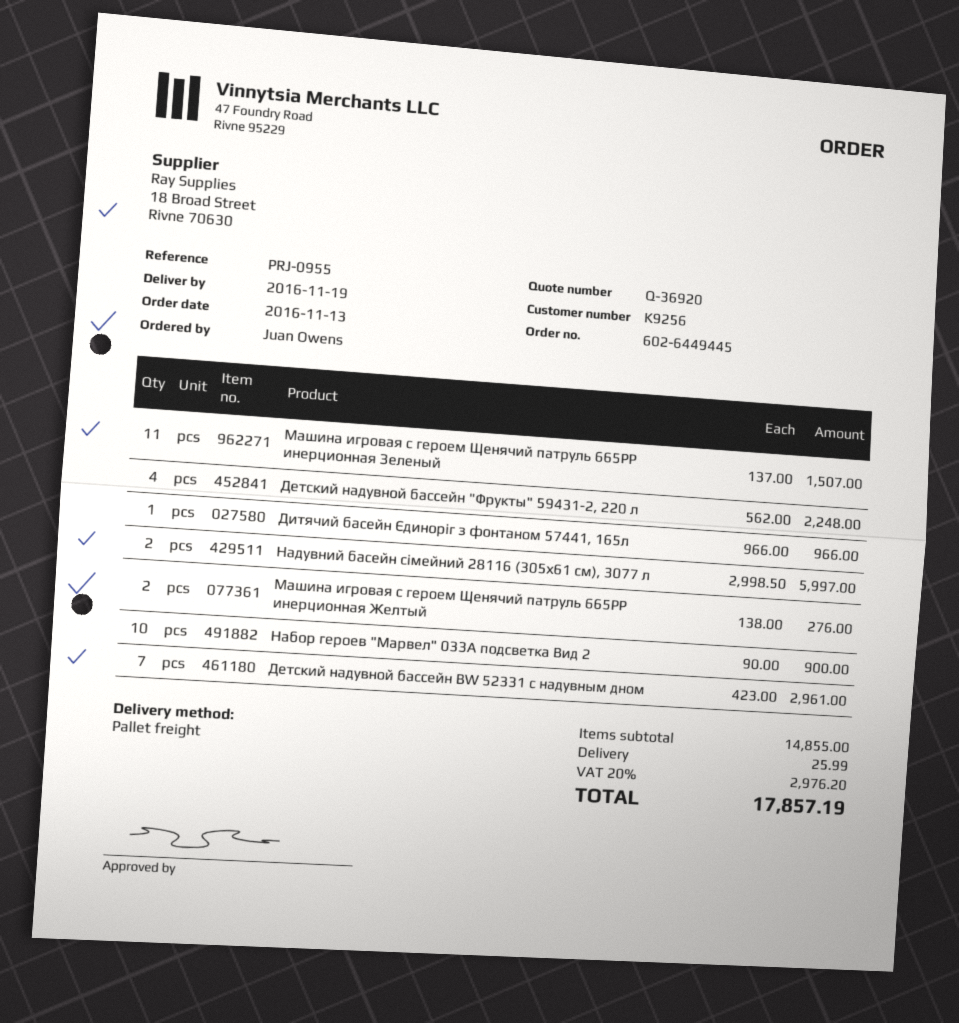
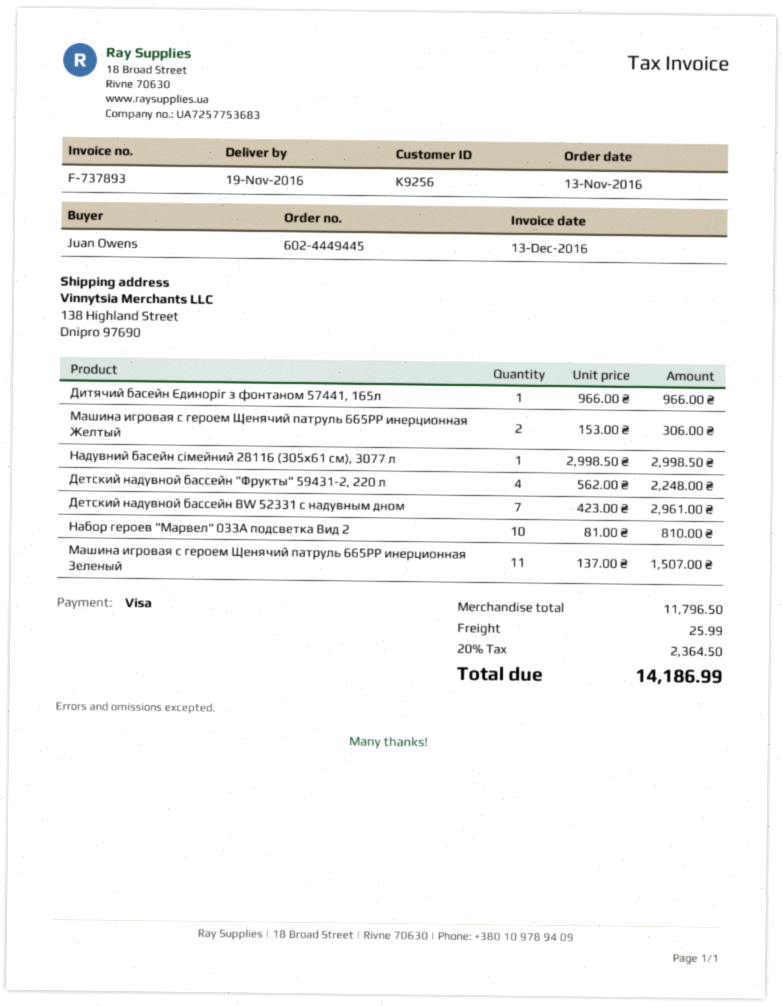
order number: 602-6449445 -> 602-4449445
Надувний басейн сімейний 28116 (305х61 см), 3077 л: 2 x 2998.50 = 5997.00 -> 1 x 2998.50 = 2998.50
Машина игровая с героем Щенячий патруль 665PP инерционная Желтый: 2 x 138.00 = 276.00 -> 2 x 153.00 = 306.00
Набор героев "Марвел" 033A подсветка Вид 2: 10 x 90.00 = 900.00 -> 10 x 81.00 = 810.00
subtotal: 14855.00 -> 11796.50
tax: 20% = 2976.20 -> 20% = 2364.50
total: 17857.19 -> 14186.99

